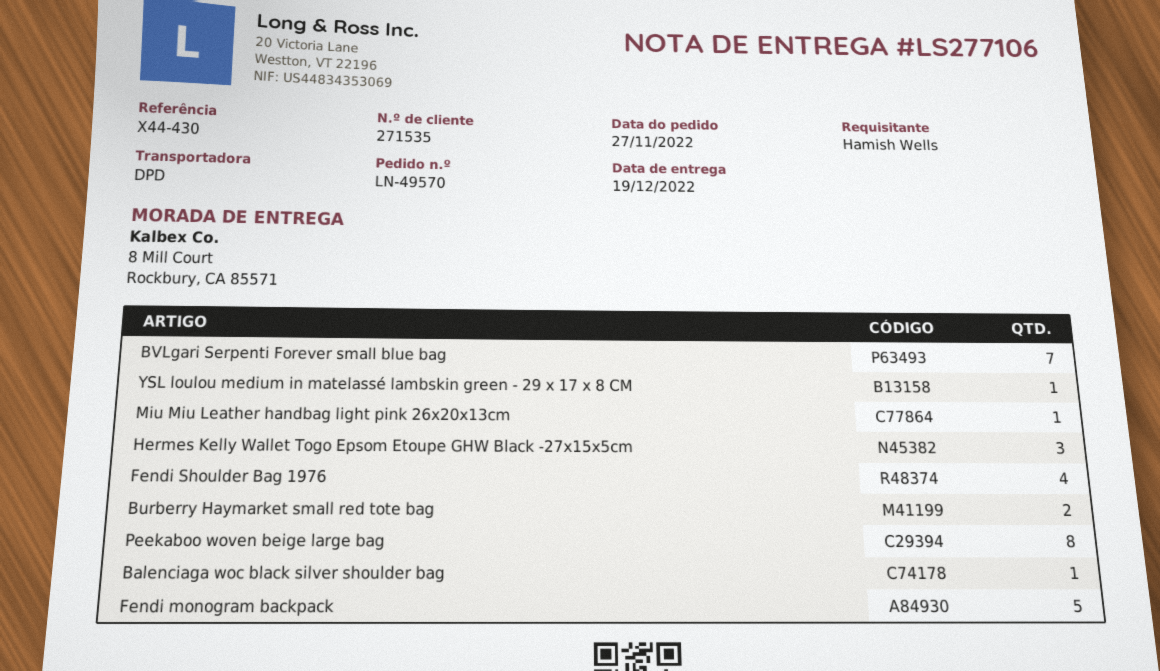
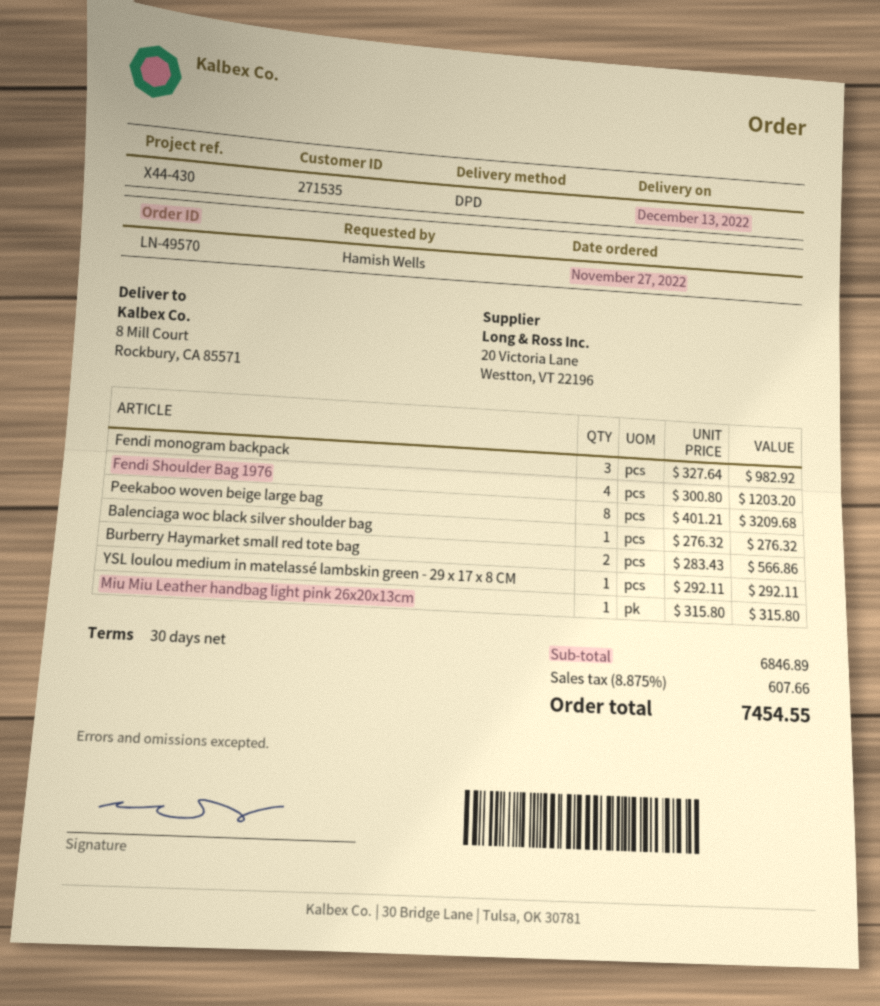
delivery date: 2022-12-19 -> 2022-12-13
BVLgari Serpenti Forever small blue bag: 7 -> none
Hermes Kelly Wallet Togo Epsom Etoupe GHW Black -27x15x5cm: 3 -> none
Fendi monogram backpack: 5 -> 3

